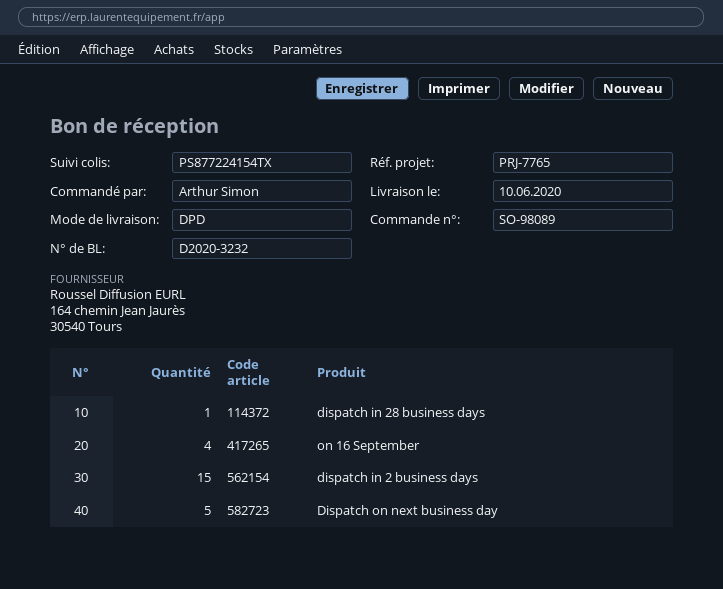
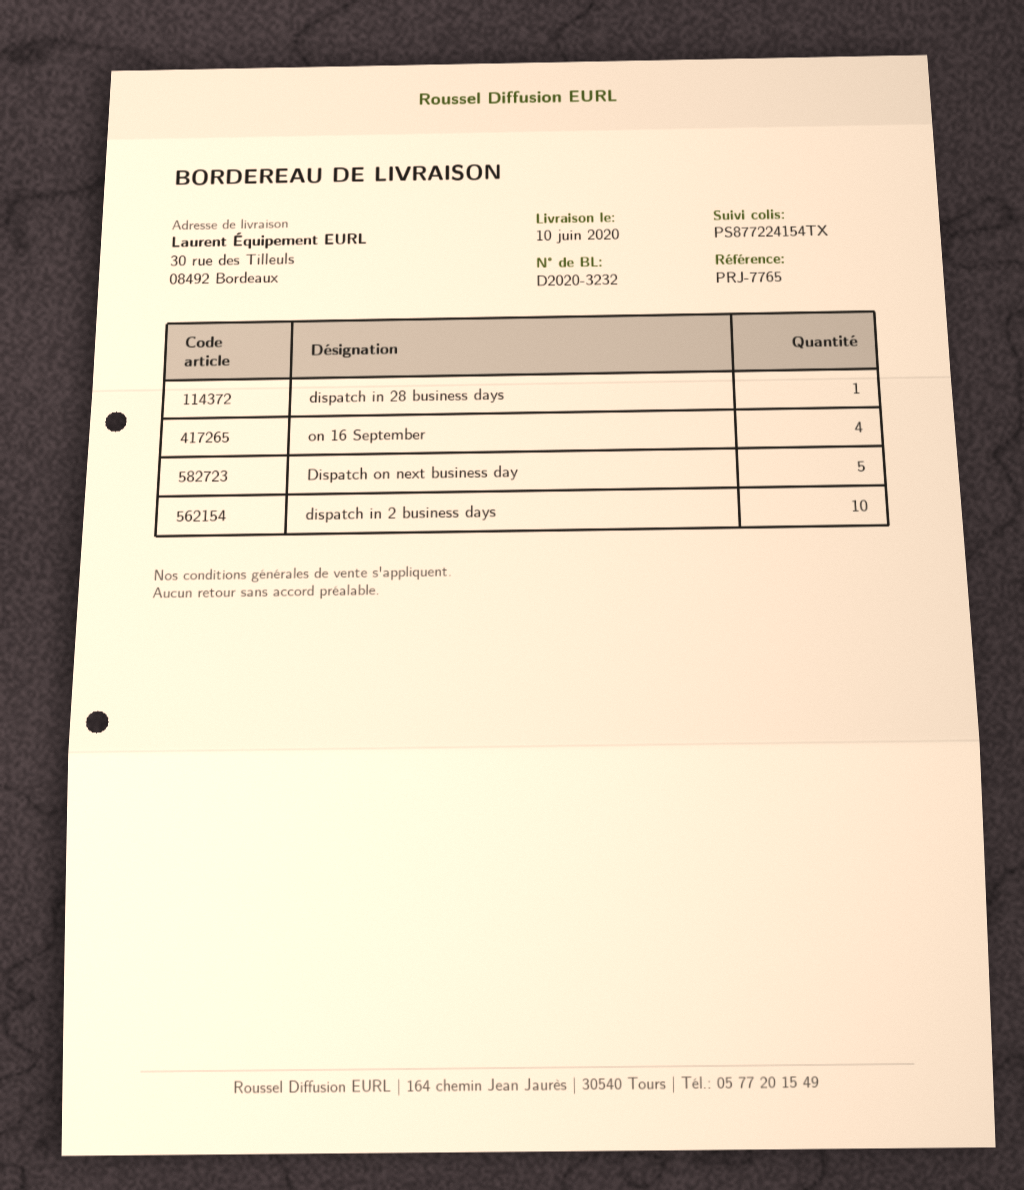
dispatch in 2 business days: 15 -> 10

